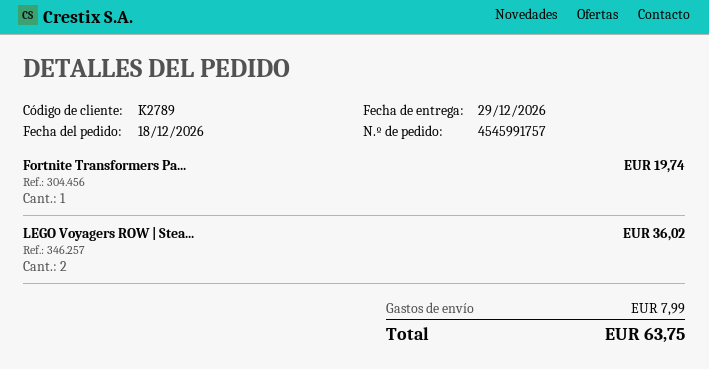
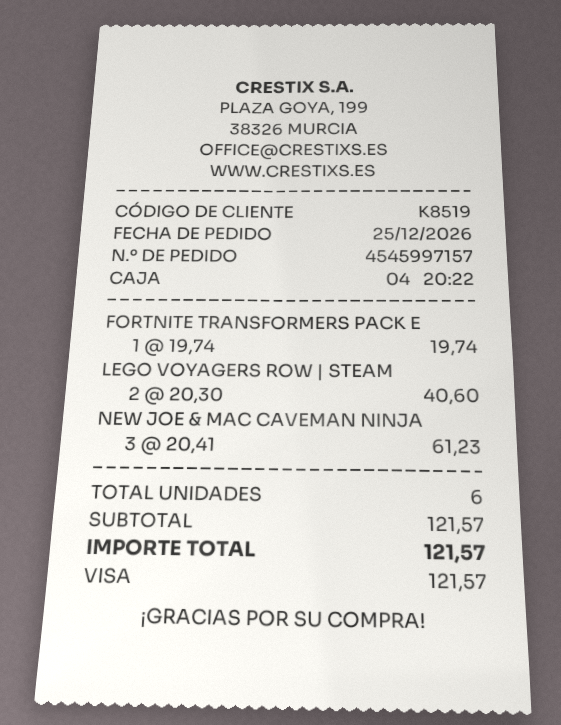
order number: 4545991757 -> 4545997157
order date: 2026-12-18 -> 2026-12-25
customer number: K2789 -> K8519
LEGO Voyagers ROW | Stea...: 2 for 36.02 -> 2 for 40.60
NEW JOE & MAC CAVEMAN NINJA: none -> 3 for 61.23
shipping: 7.99 -> none
total: 63.75 -> 121.57

